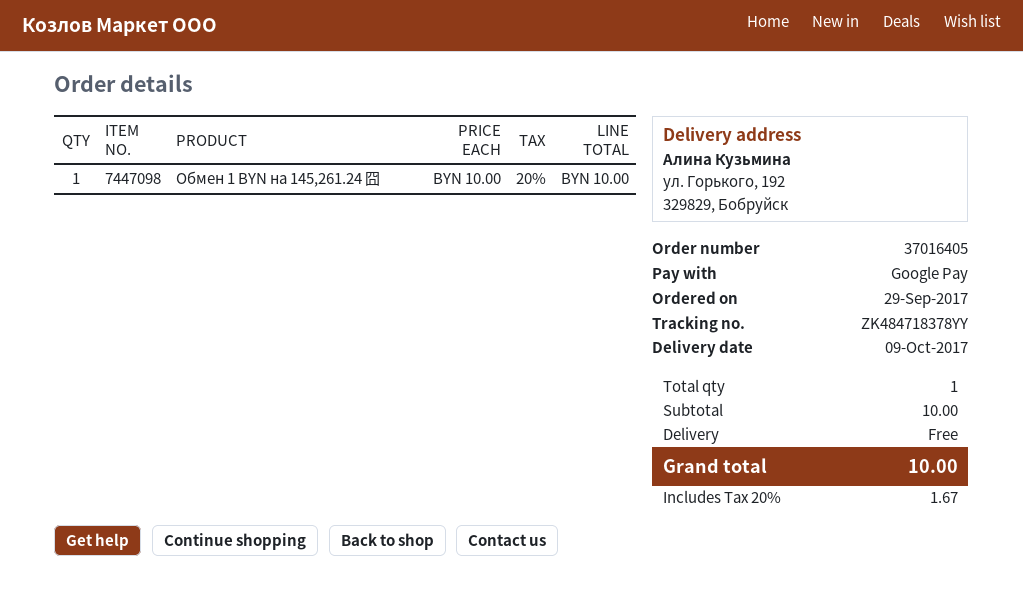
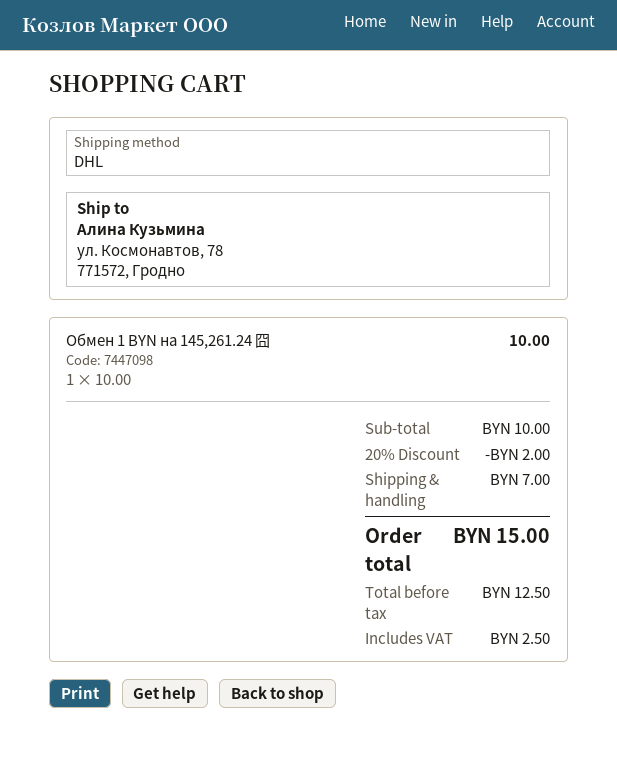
ship to: ул. Горького, 192, 329829, Бобруйск -> ул. Космонавтов, 78, 771572, Гродно
discount: none -> 20% = 2.00
shipping: 0.00 -> 7.00
tax: 1.67 -> 2.50
total: 10.00 -> 15.00

